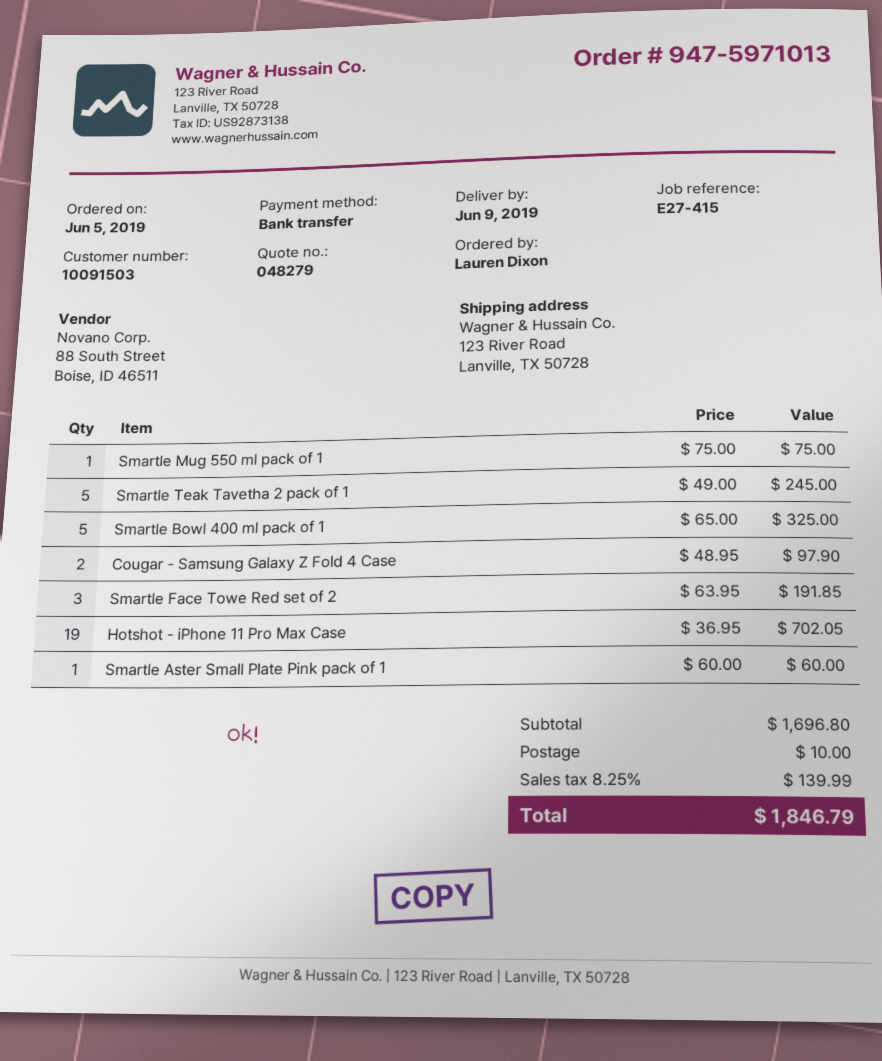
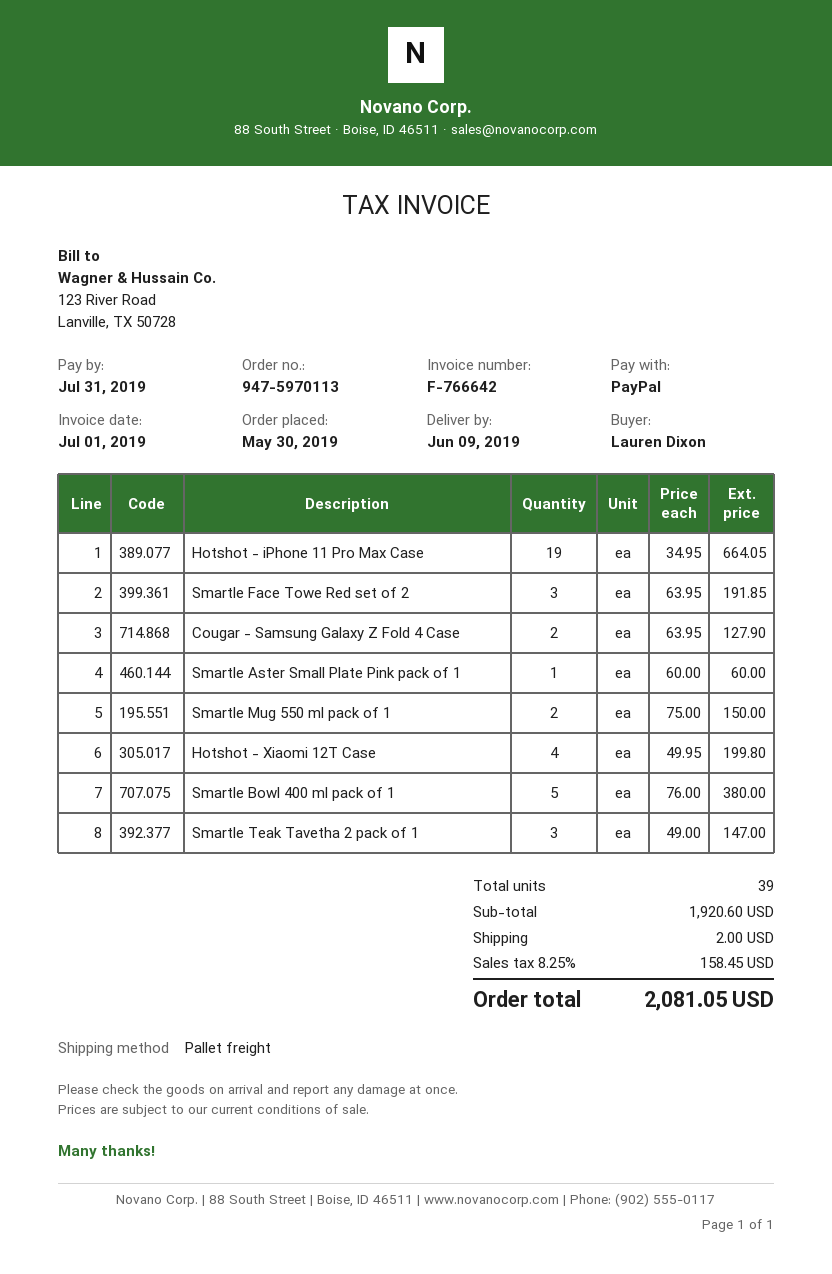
order number: 947-5971013 -> 947-5970113
order date: 2019-06-05 -> 2019-05-30
payment method: bank transfer -> PayPal
Smartle Mug 550 ml pack of 1: 1 x 75.00 = 75.00 -> 2 x 75.00 = 150.00
Smartle Teak Tavetha 2 pack of 1: 5 x 49.00 = 245.00 -> 3 x 49.00 = 147.00
Smartle Bowl 400 ml pack of 1: 5 x 65.00 = 325.00 -> 5 x 76.00 = 380.00
Cougar - Samsung Galaxy Z Fold 4 Case: 2 x 48.95 = 97.90 -> 2 x 63.95 = 127.90
Hotshot - iPhone 11 Pro Max Case: 19 x 36.95 = 702.05 -> 19 x 34.95 = 664.05
Hotshot - Xiaomi 12T Case: none -> 4 x 49.95 = 199.80
subtotal: 1696.80 -> 1920.60
shipping: 10.00 -> 2.00
tax: 8.25% = 139.99 -> 8.25% = 158.45
total: 1846.79 -> 2081.05

